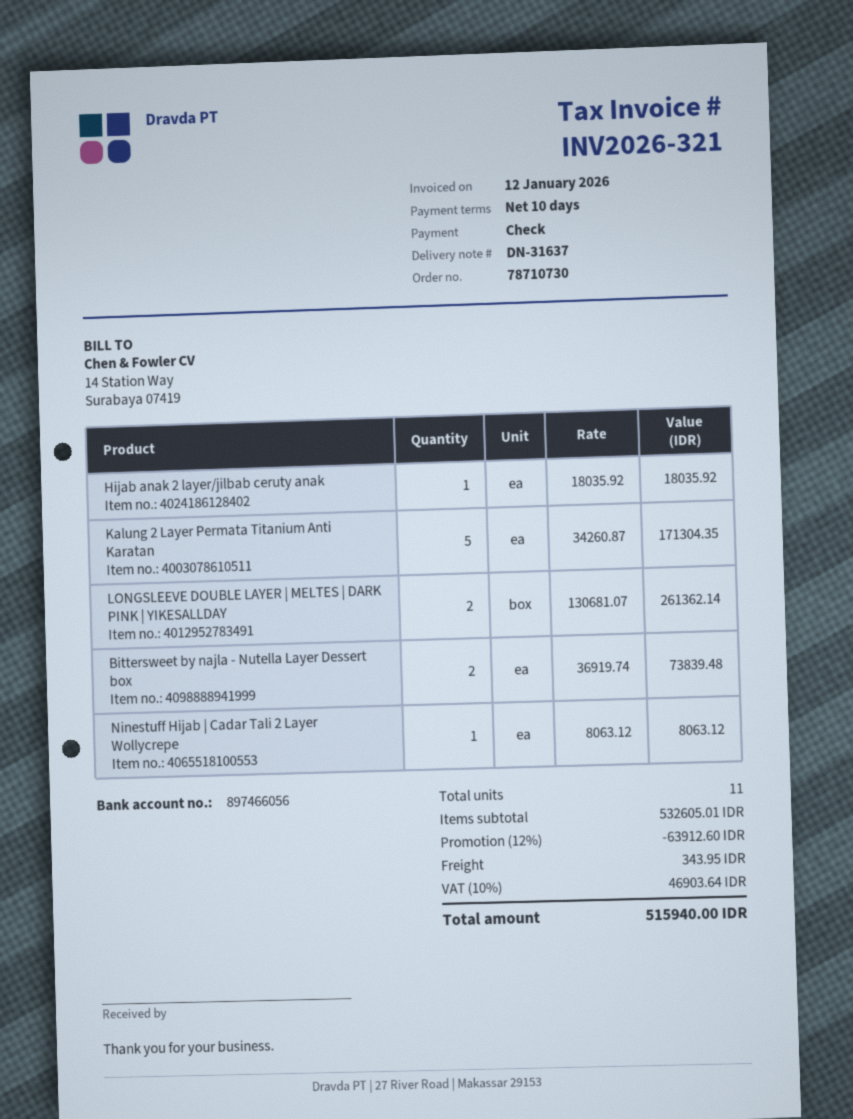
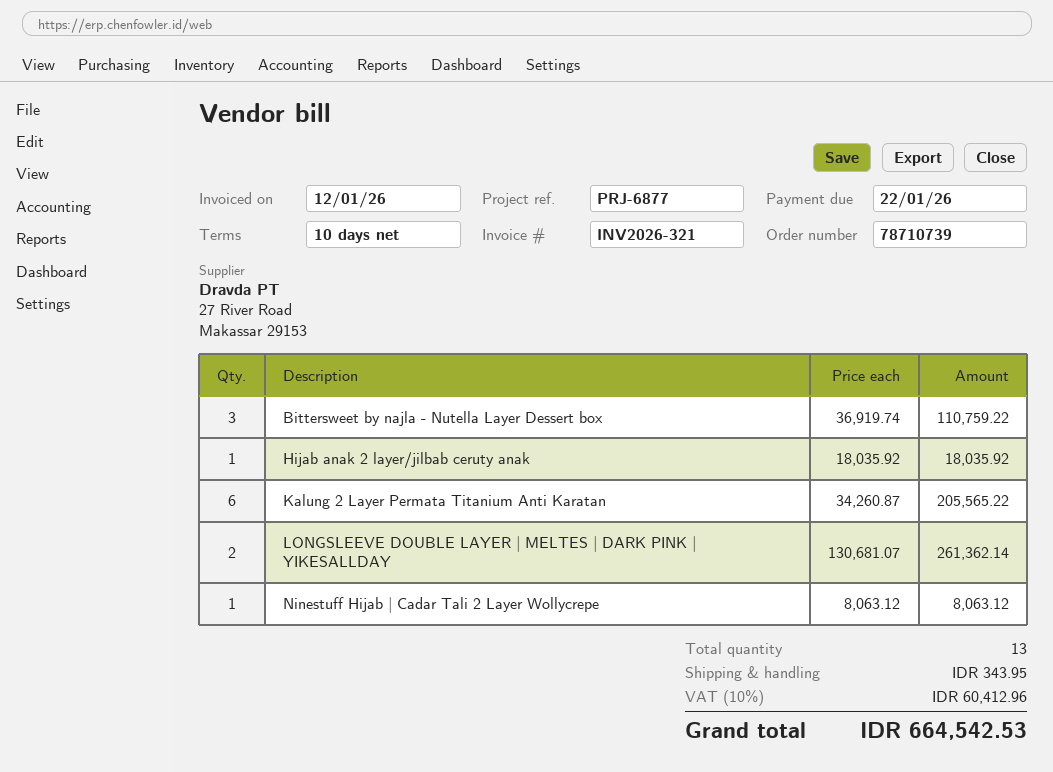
order number: 78710730 -> 78710739
Kalung 2 Layer Permata Titanium Anti Karatan: 5 x 34260.87 = 171304.35 -> 6 x 34260.87 = 205565.22
Bittersweet by najla - Nutella Layer Dessert box: 2 x 36919.74 = 73839.48 -> 3 x 36919.74 = 110759.22
total quantity: 11 -> 13
discount: 12% = 63912.60 -> none
tax: 10% = 46903.64 -> 10% = 60412.96
total: 515940.00 -> 664542.53

